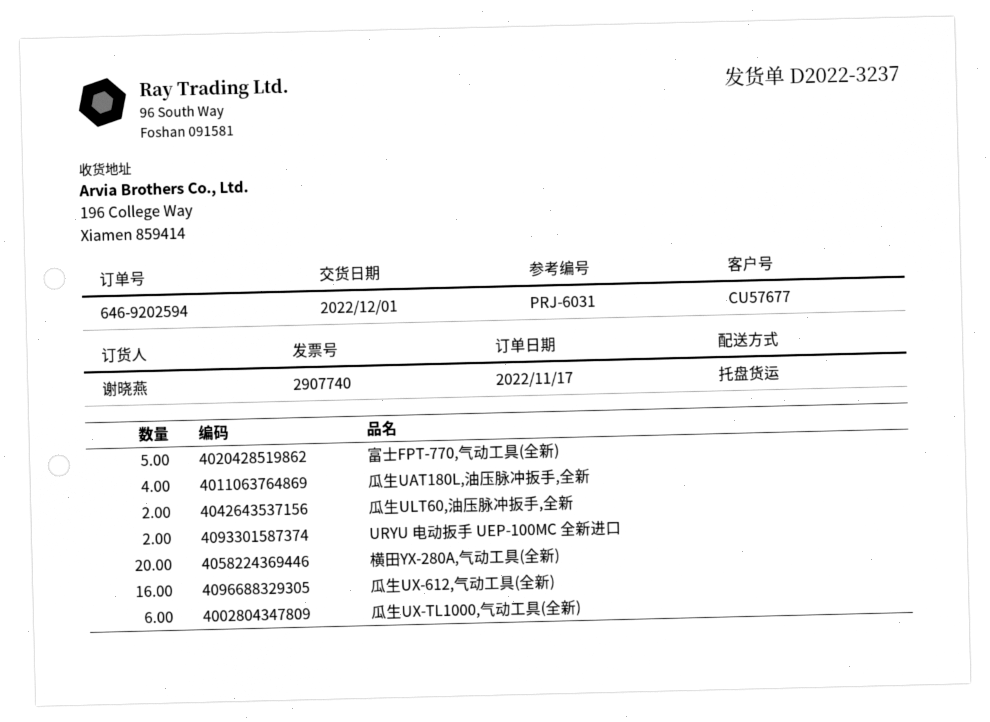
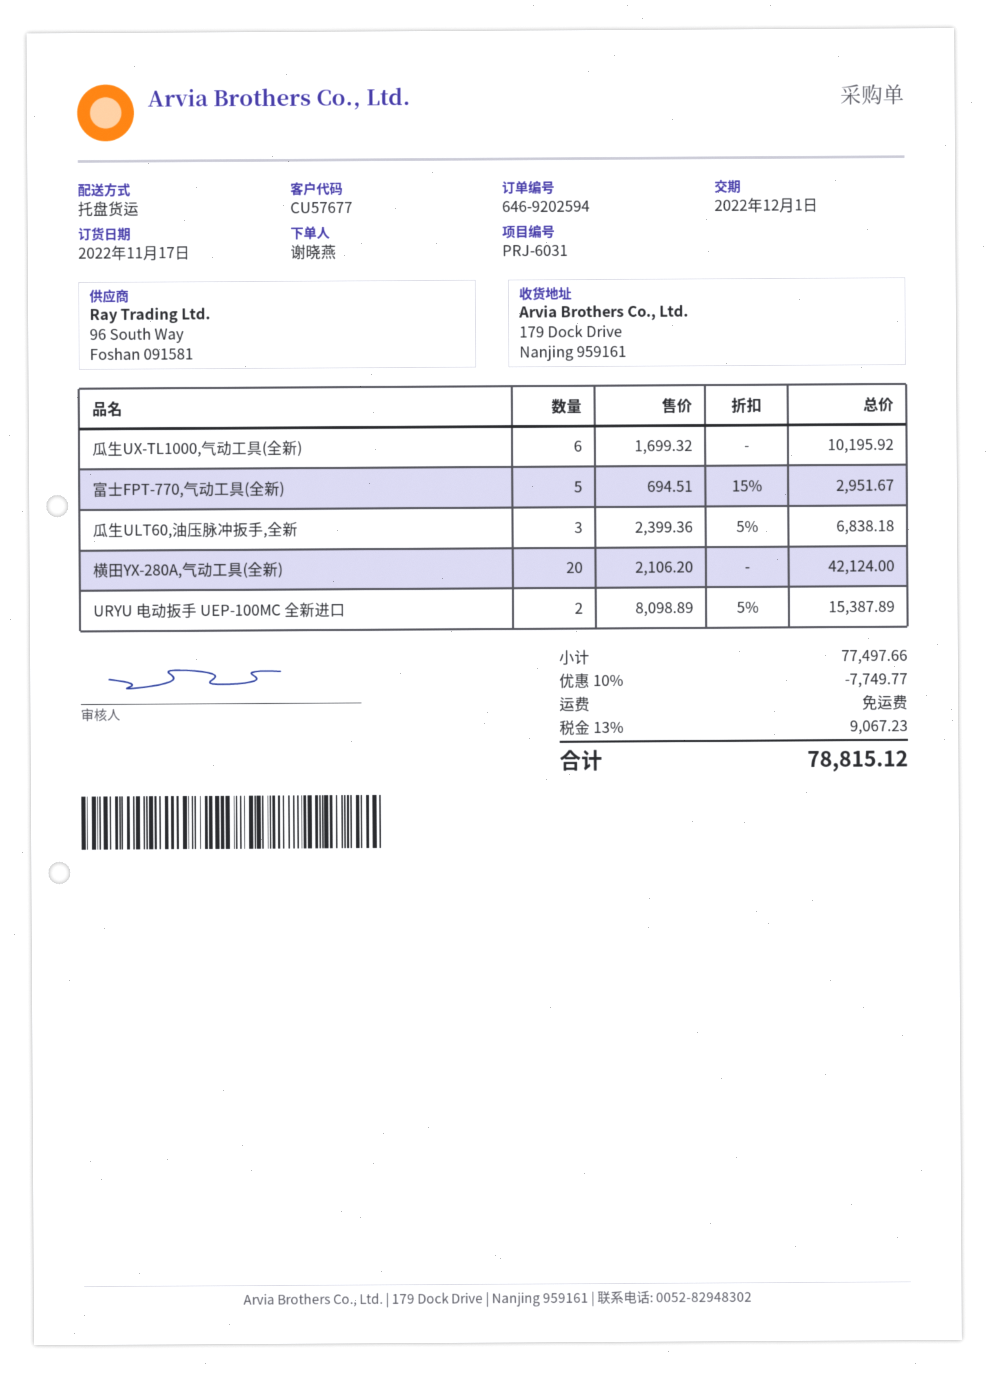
ship to: 196 College Way, Xiamen 859414 -> 179 Dock Drive, Nanjing 959161
瓜生UAT180L,油压脉冲扳手,全新: 4 -> none
瓜生ULT60,油压脉冲扳手,全新: 2 -> 3
瓜生UX-612,气动工具(全新): 16 -> none

